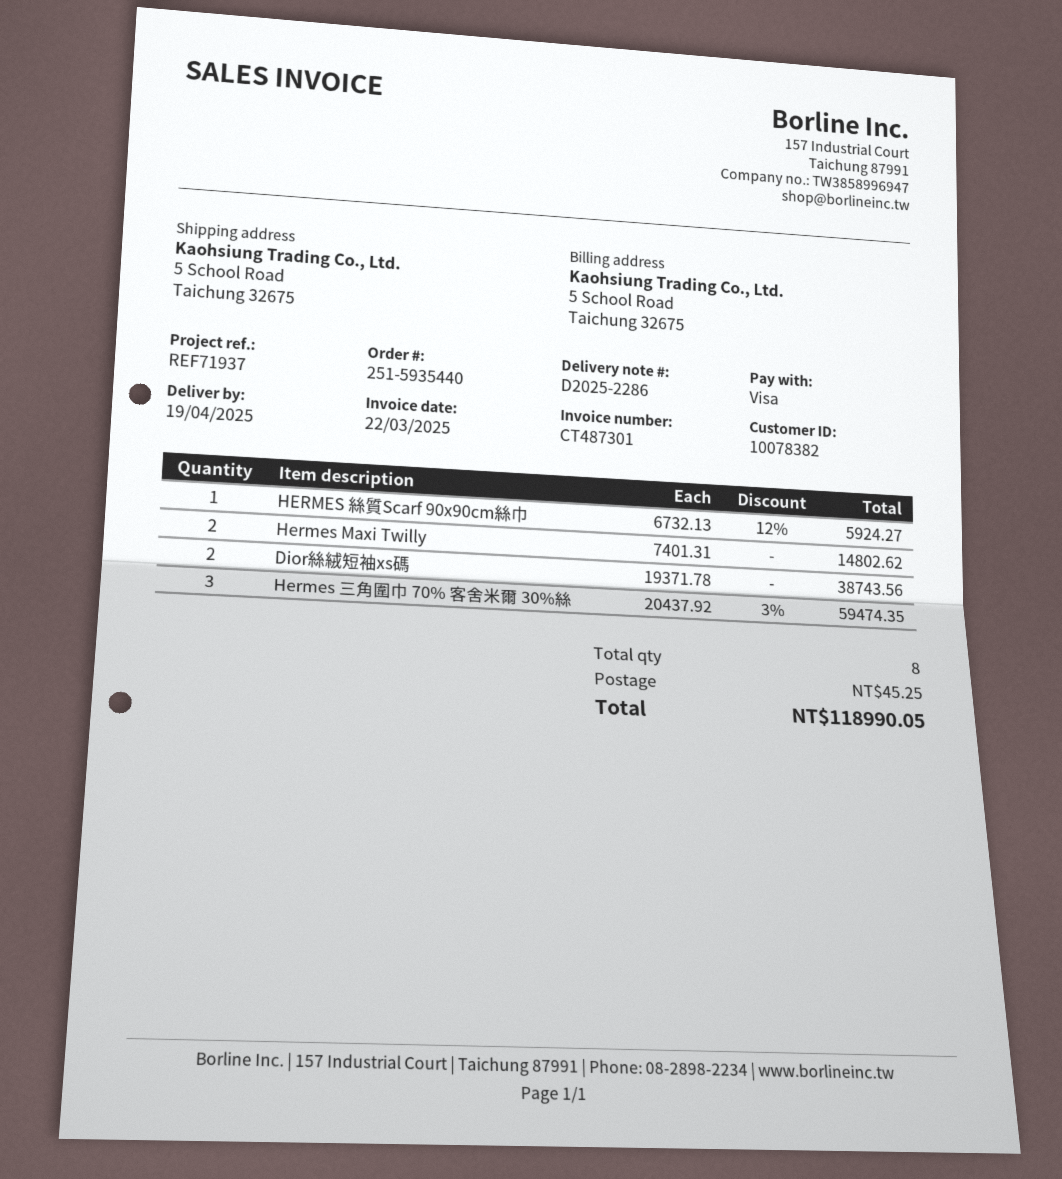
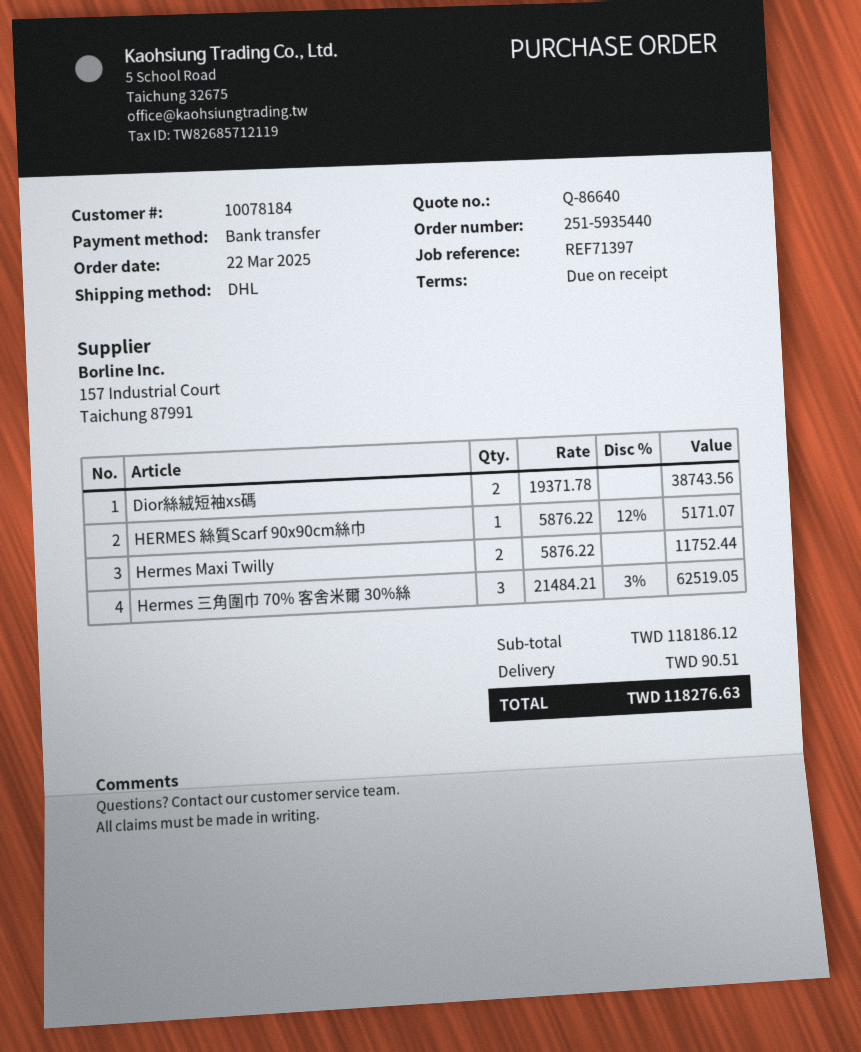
customer number: 10078382 -> 10078184
reference: REF71937 -> REF71397
payment method: Visa -> bank transfer
HERMES 絲質Scarf 90x90cm絲巾: 1 x 6732.13 - 12% = 5924.27 -> 1 x 5876.22 - 12% = 5171.07
Hermes Maxi Twilly: 2 x 7401.31 = 14802.62 -> 2 x 5876.22 = 11752.44
Hermes 三角圍巾 70% 客舍米爾 30%絲: 3 x 20437.92 - 3% = 59474.35 -> 3 x 21484.21 - 3% = 62519.05
shipping: 45.25 -> 90.51
total: 118990.05 -> 118276.63

